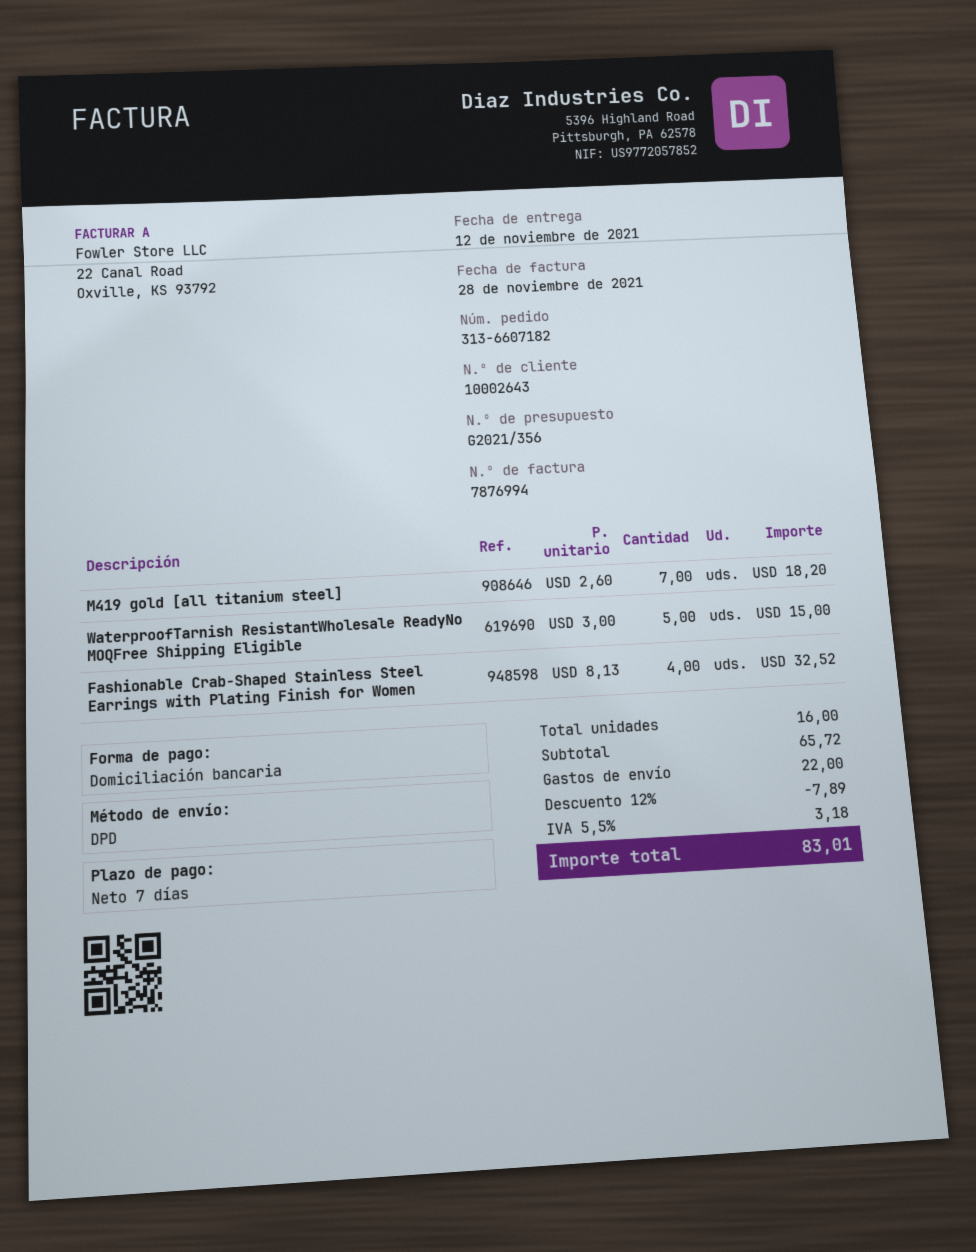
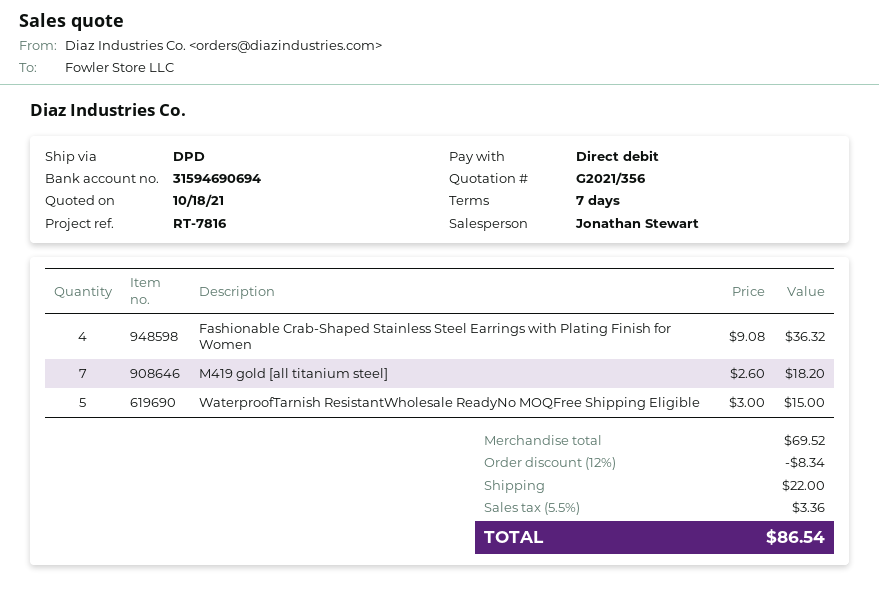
Fashionable Crab-Shaped Stainless Steel Earrings with Plating Finish for Women: 4 x 8.13 = 32.52 -> 4 x 9.08 = 36.32
subtotal: 65.72 -> 69.52
discount: 12% = 7.89 -> 12% = 8.34
tax: 5.5% = 3.18 -> 5.5% = 3.36
total: 83.01 -> 86.54

